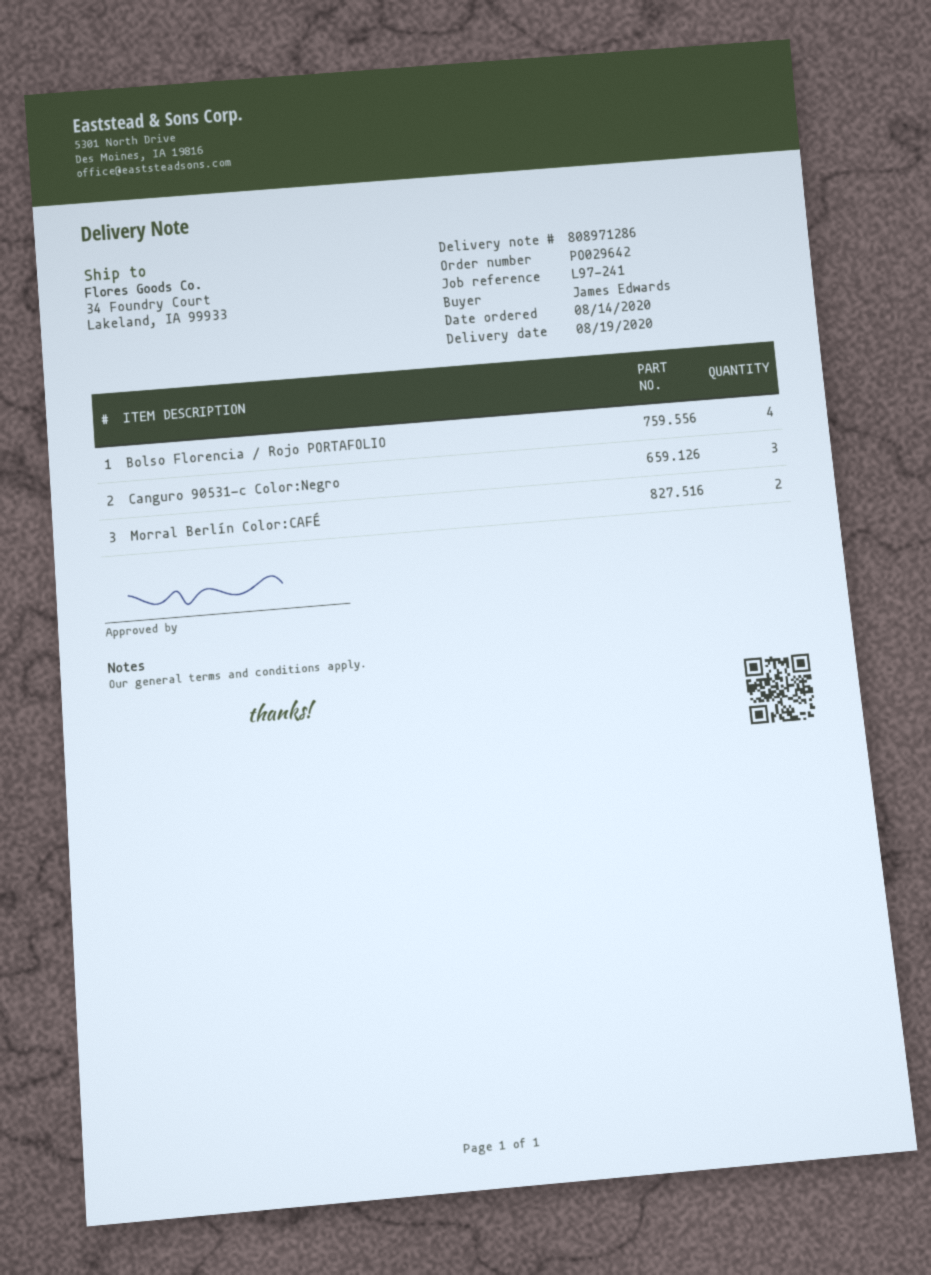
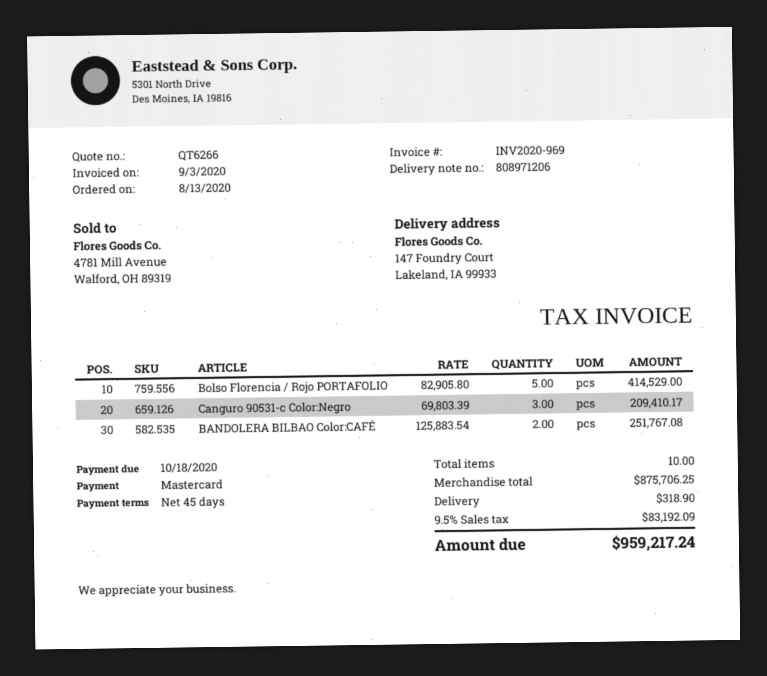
order date: 2020-08-14 -> 2020-08-13
delivery note number: 808971286 -> 808971206
ship to: 34 Foundry Court, Lakeland, IA 99933 -> 147 Foundry Court, Lakeland, IA 99933
Bolso Florencia / Rojo PORTAFOLIO: 4 -> 5
Morral Berlín Color:CAFÉ: 2 -> none
BANDOLERA BILBAO Color:CAFÉ: none -> 2

